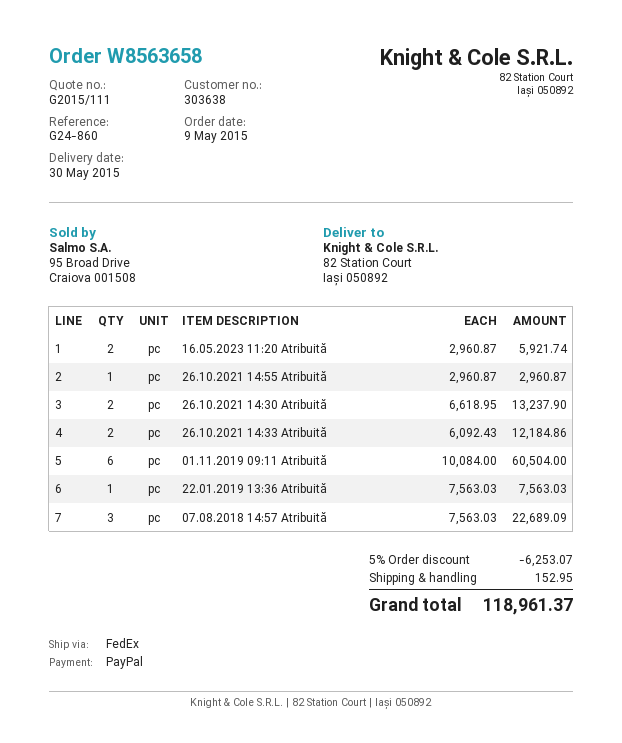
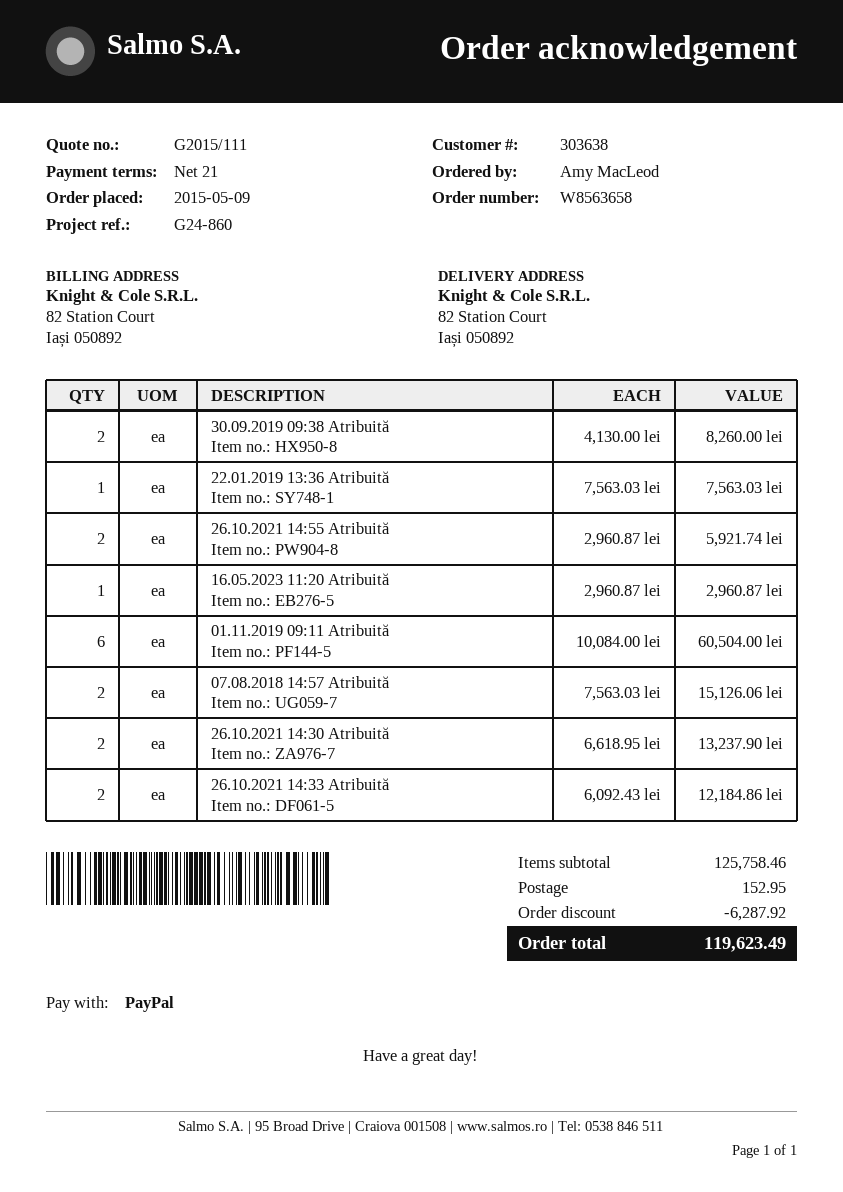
16.05.2023 11:20 Atribuită: 2 x 2960.87 = 5921.74 -> 1 x 2960.87 = 2960.87
26.10.2021 14:55 Atribuită: 1 x 2960.87 = 2960.87 -> 2 x 2960.87 = 5921.74
07.08.2018 14:57 Atribuită: 3 x 7563.03 = 22689.09 -> 2 x 7563.03 = 15126.06
30.09.2019 09:38 Atribuită: none -> 2 x 4130.00 = 8260.00
discount: 6253.07 -> 6287.92
total: 118961.37 -> 119623.49

